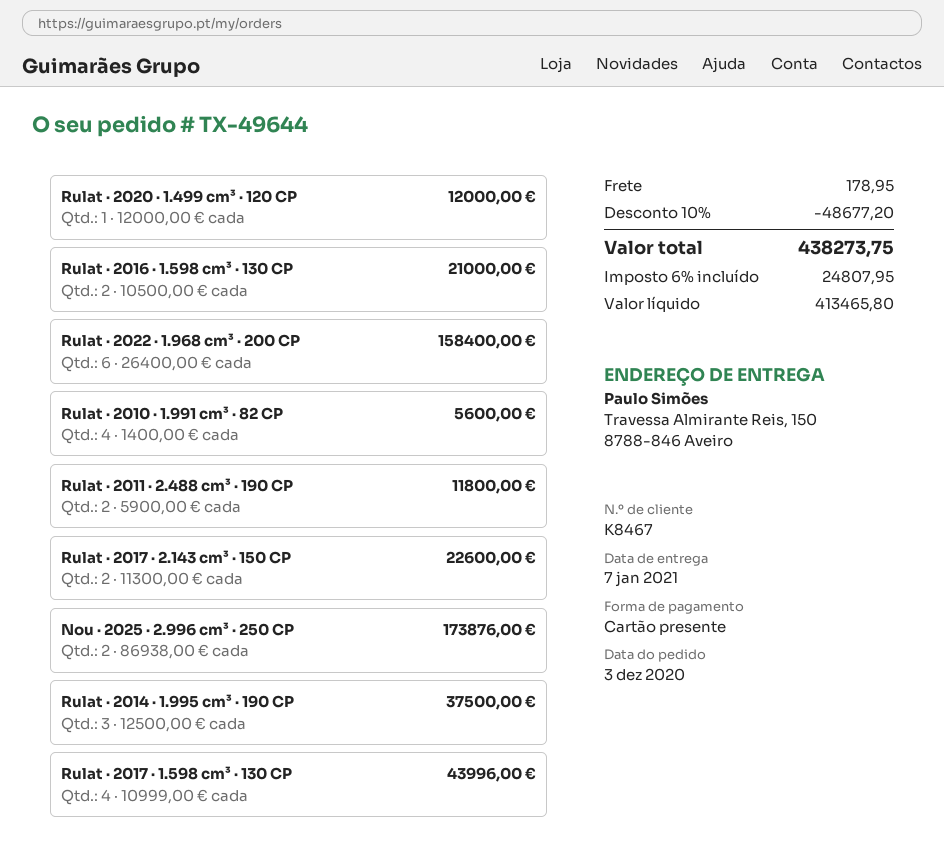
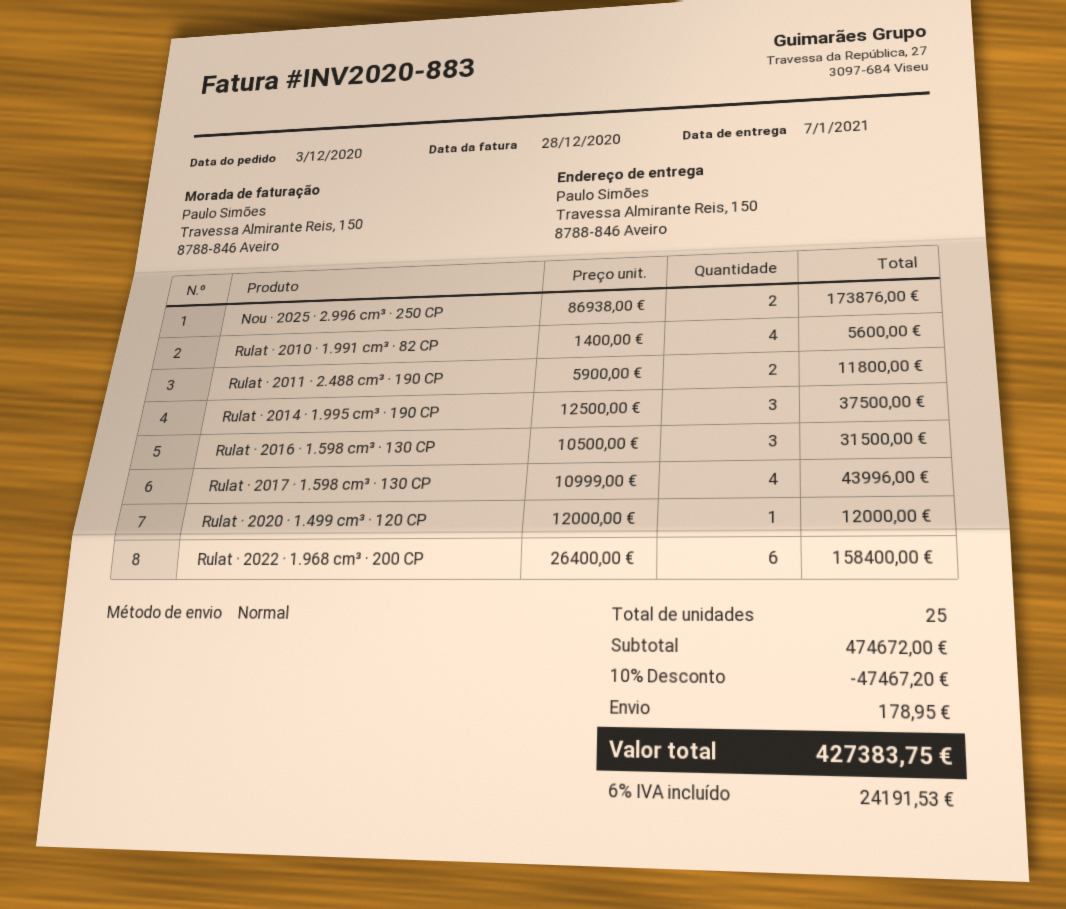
Rulat · 2016 · 1.598 cm³ · 130 CP: 2 x 10500.00 = 21000.00 -> 3 x 10500.00 = 31500.00
Rulat · 2017 · 2.143 cm³ · 150 CP: 2 x 11300.00 = 22600.00 -> none
discount: 10% = 48677.20 -> 10% = 47467.20
tax: 6% = 24807.95 -> 6% = 24191.53
total: 438273.75 -> 427383.75

